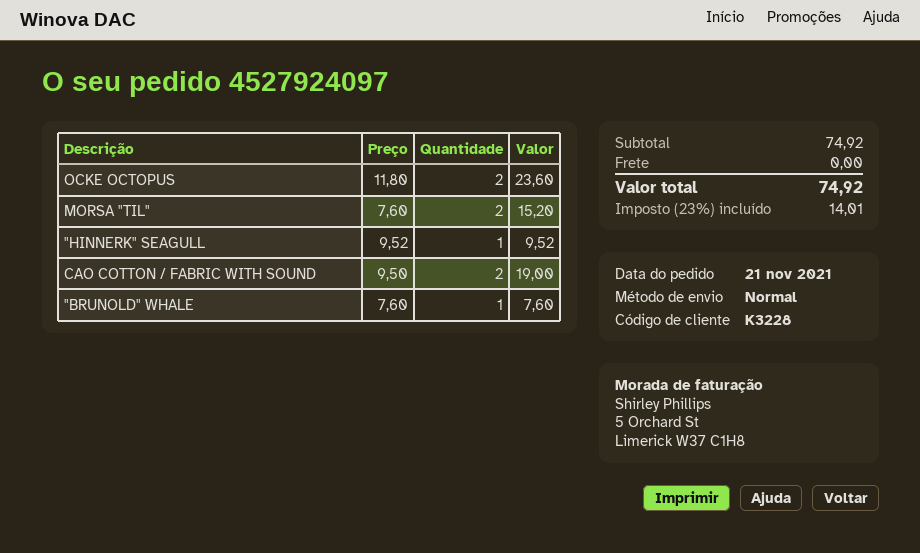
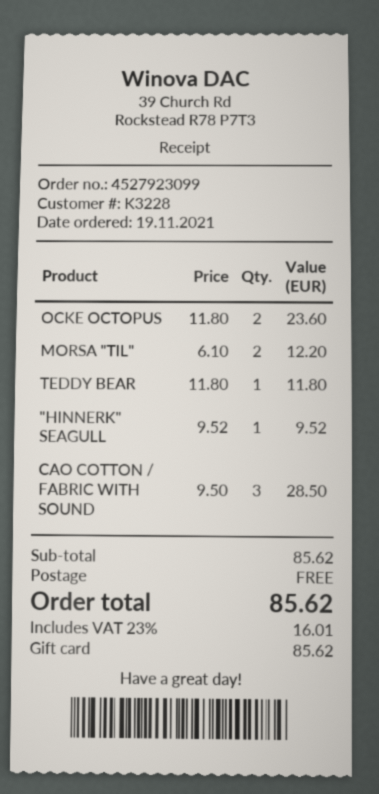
order number: 4527924097 -> 4527923099
order date: 2021-11-21 -> 2021-11-19
MORSA "TIL": 2 x 7.60 = 15.20 -> 2 x 6.10 = 12.20
CAO COTTON / FABRIC WITH SOUND: 2 x 9.50 = 19.00 -> 3 x 9.50 = 28.50
"BRUNOLD" WHALE: 1 x 7.60 = 7.60 -> none
TEDDY BEAR: none -> 1 x 11.80 = 11.80
subtotal: 74.92 -> 85.62
tax: 23% = 14.01 -> 23% = 16.01
total: 74.92 -> 85.62

